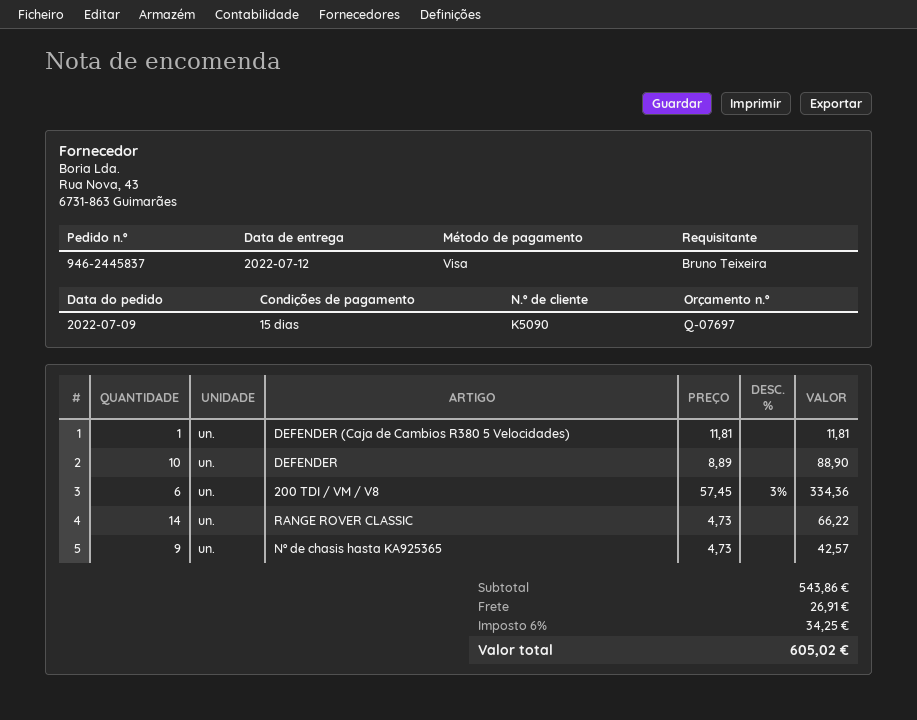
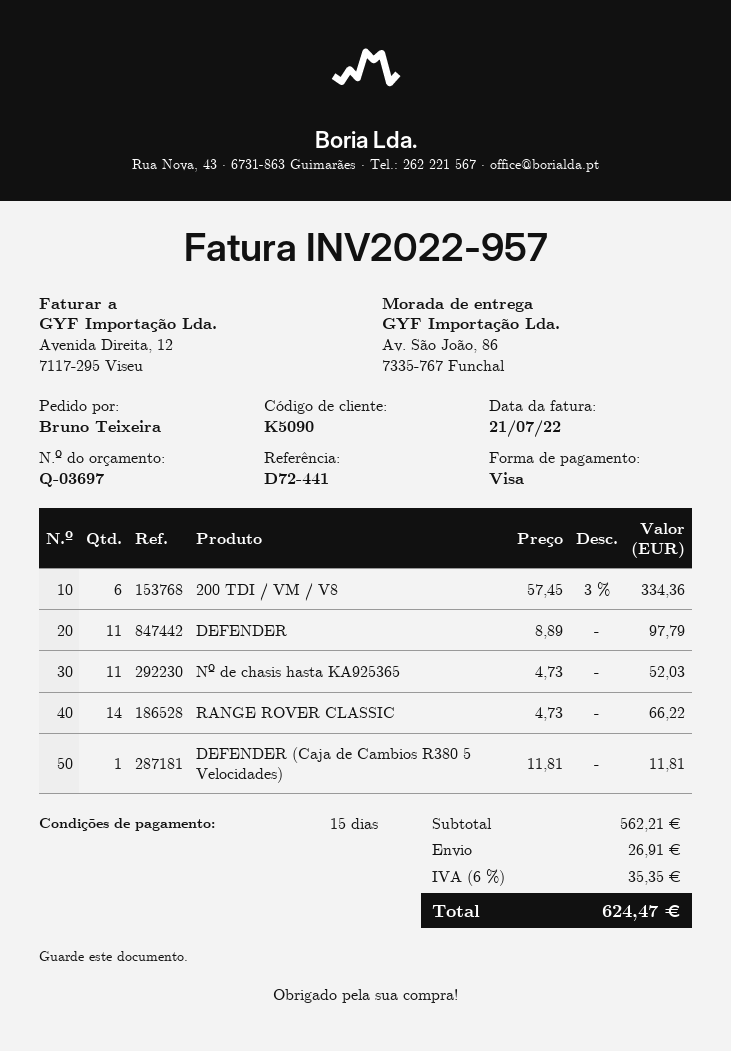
quote number: Q-07697 -> Q-03697
DEFENDER: 10 x 8.89 = 88.90 -> 11 x 8.89 = 97.79
Nº de chasis hasta KA925365: 9 x 4.73 = 42.57 -> 11 x 4.73 = 52.03
subtotal: 543.86 -> 562.21
tax: 6% = 34.25 -> 6% = 35.35
total: 605.02 -> 624.47

